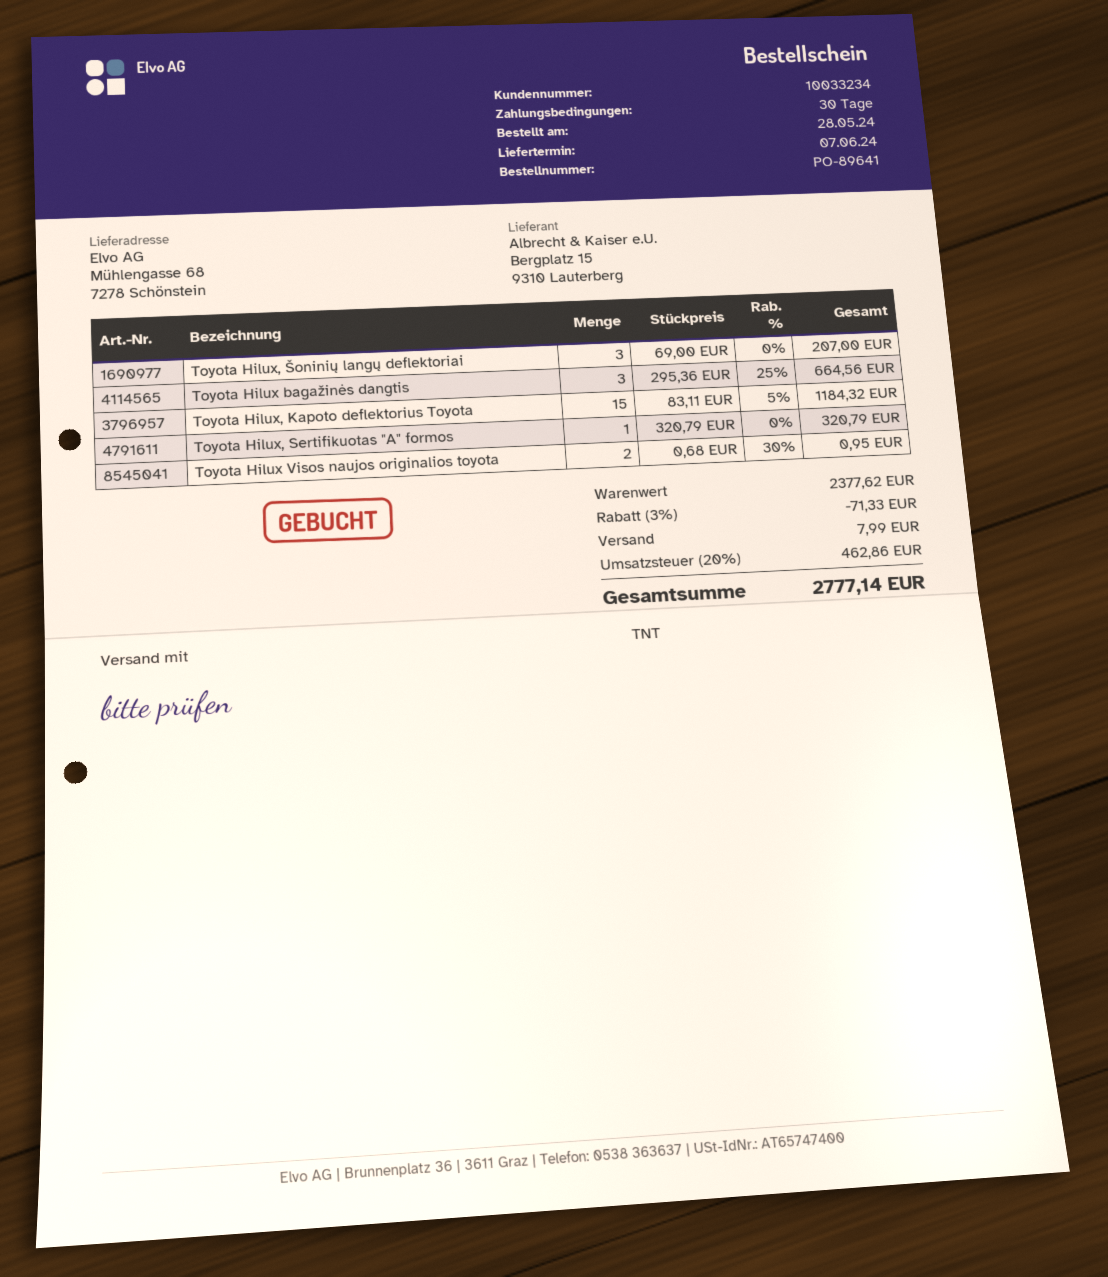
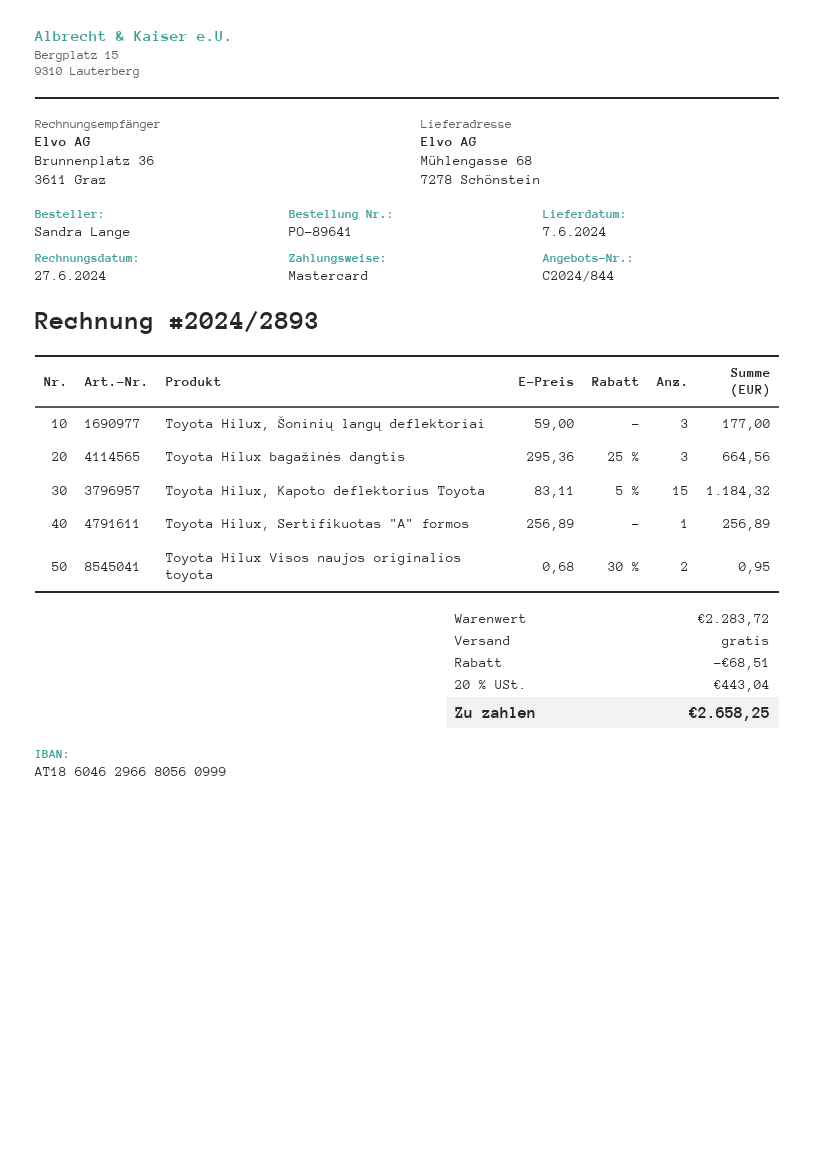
Toyota Hilux, Šoninių langų deflektoriai: 3 x 69.00 = 207.00 -> 3 x 59.00 = 177.00
Toyota Hilux, Sertifikuotas "A" formos: 1 x 320.79 = 320.79 -> 1 x 256.89 = 256.89
subtotal: 2377.62 -> 2283.72
discount: 71.33 -> 68.51
shipping: 7.99 -> 0.00
tax: 20% = 462.86 -> 20% = 443.04
total: 2777.14 -> 2658.25

